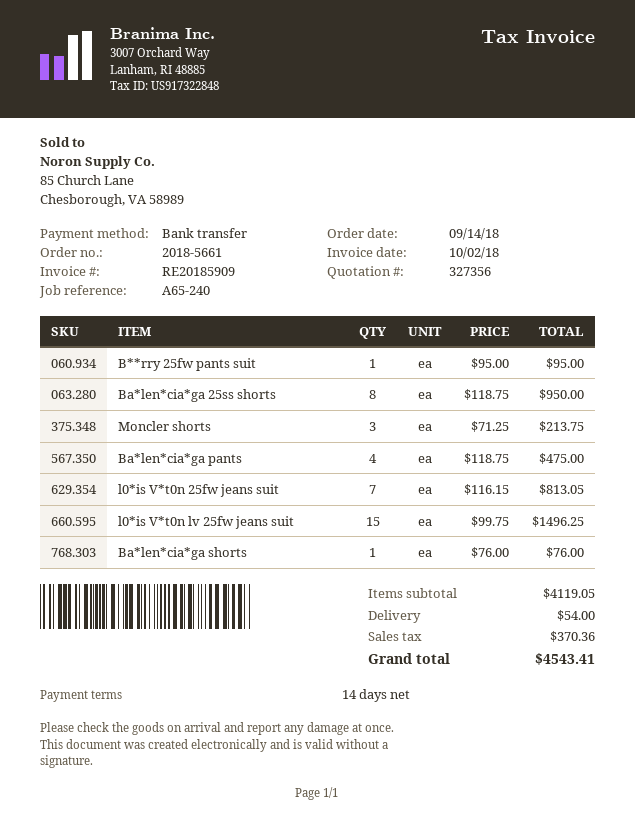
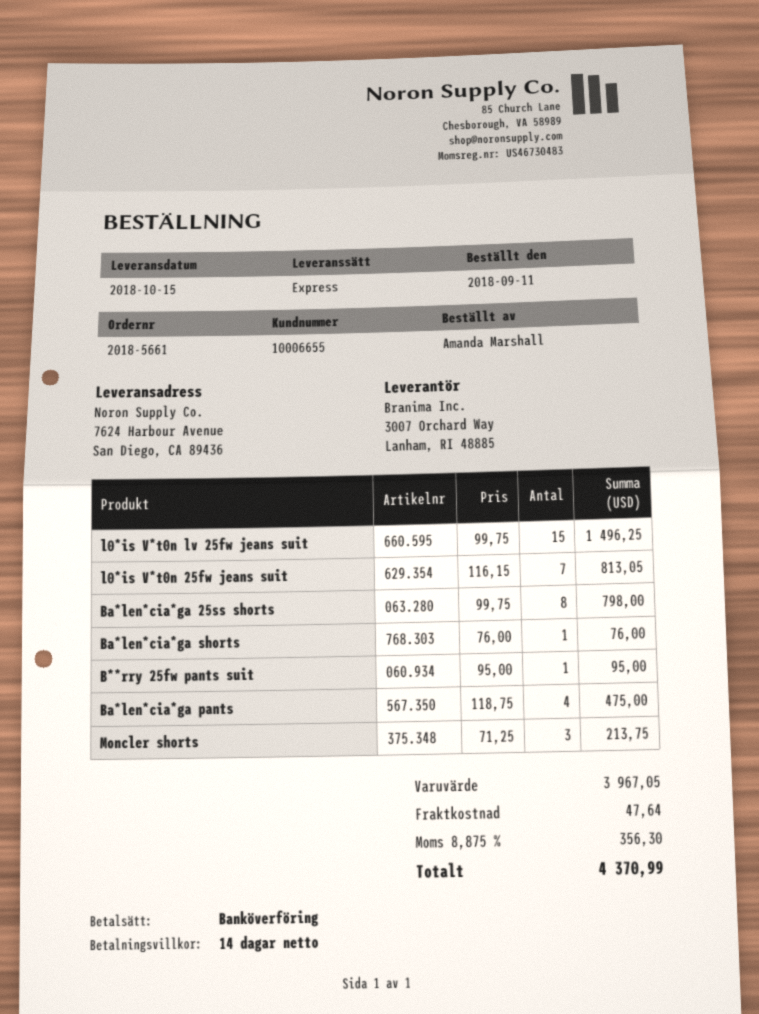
order date: 2018-09-14 -> 2018-09-11
Ba*len*cia*ga 25ss shorts: 8 x 118.75 = 950.00 -> 8 x 99.75 = 798.00
subtotal: 4119.05 -> 3967.05
shipping: 54.00 -> 47.64
tax: 370.36 -> 356.30
total: 4543.41 -> 4370.99

